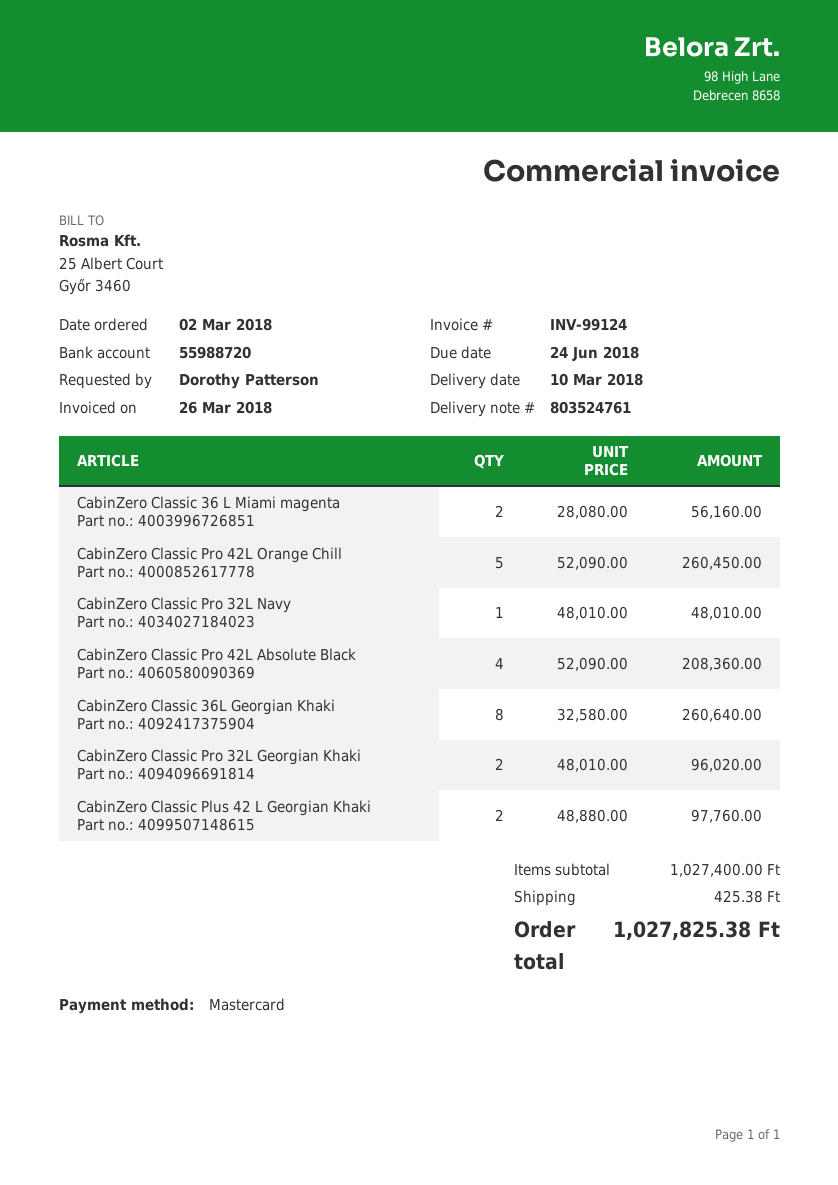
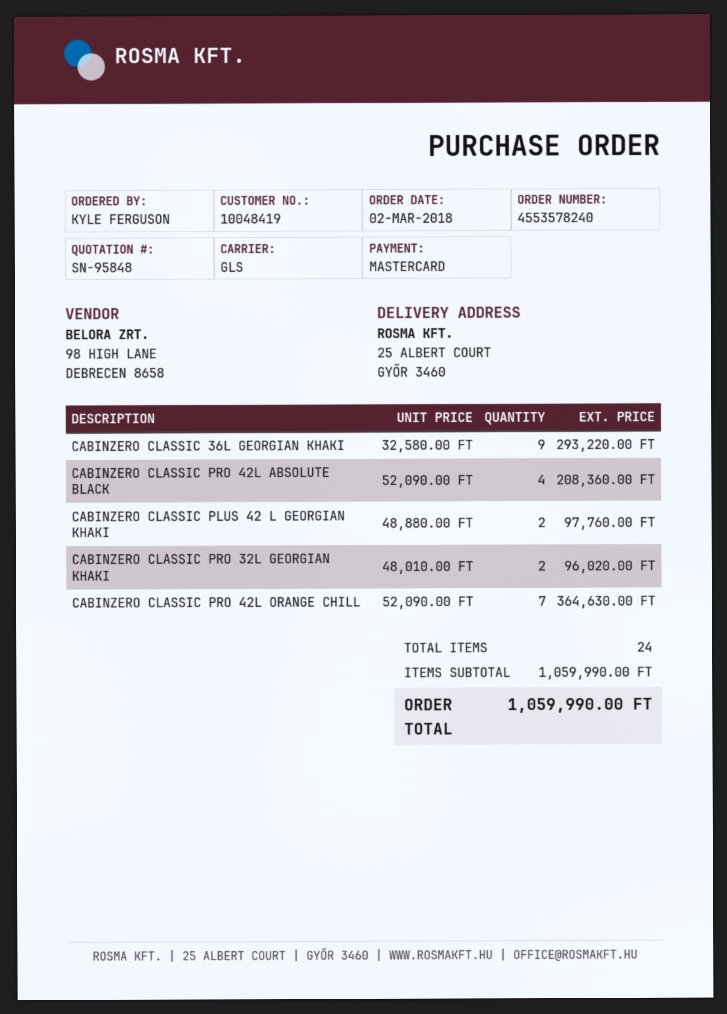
ordered by: Dorothy Patterson -> KYLE FERGUSON
CabinZero Classic 36 L Miami magenta: 2 x 28080.00 = 56160.00 -> none
CabinZero Classic Pro 42L Orange Chill: 5 x 52090.00 = 260450.00 -> 7 x 52090.00 = 364630.00
CabinZero Classic Pro 32L Navy: 1 x 48010.00 = 48010.00 -> none
CabinZero Classic 36L Georgian Khaki: 8 x 32580.00 = 260640.00 -> 9 x 32580.00 = 293220.00
subtotal: 1027400.00 -> 1059990.00
shipping: 425.38 -> none
total: 1027825.38 -> 1059990.00

